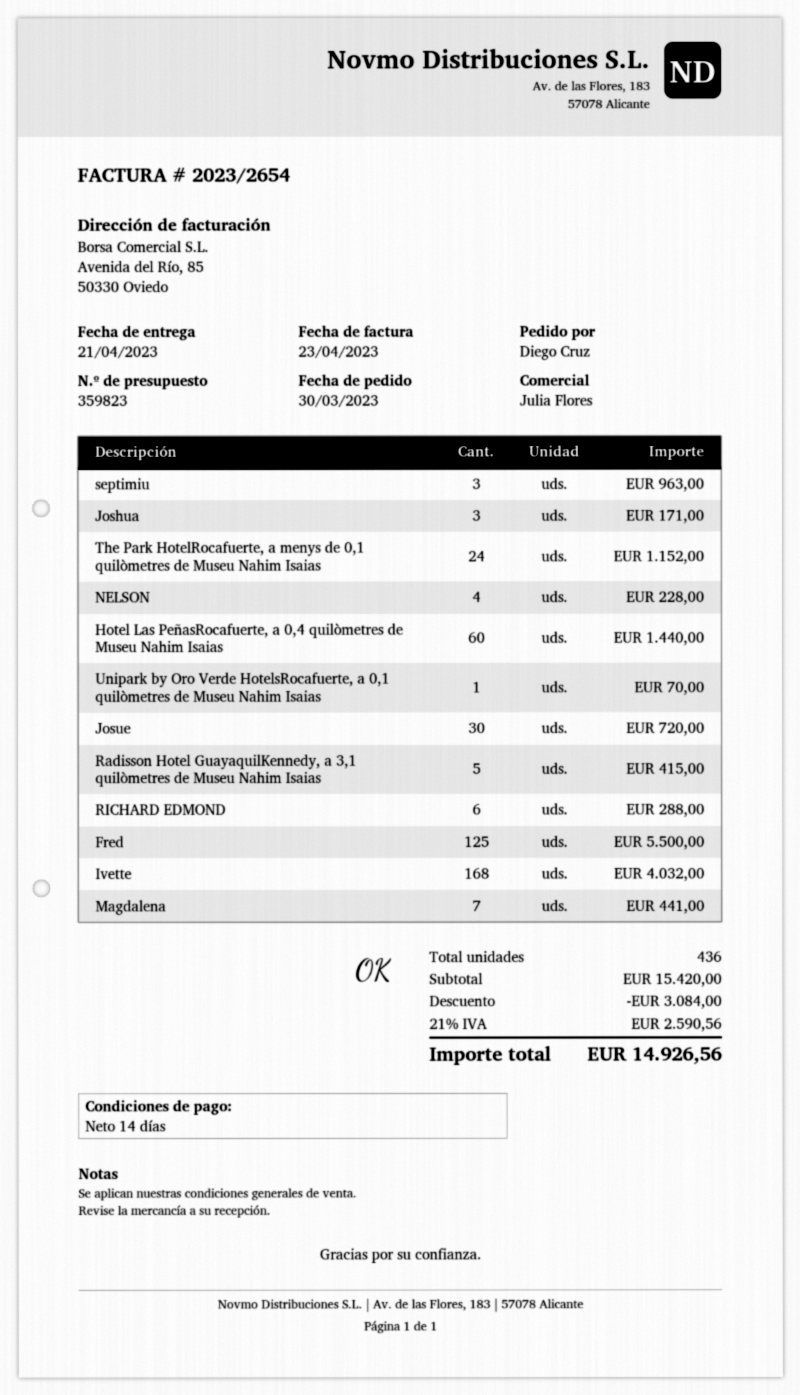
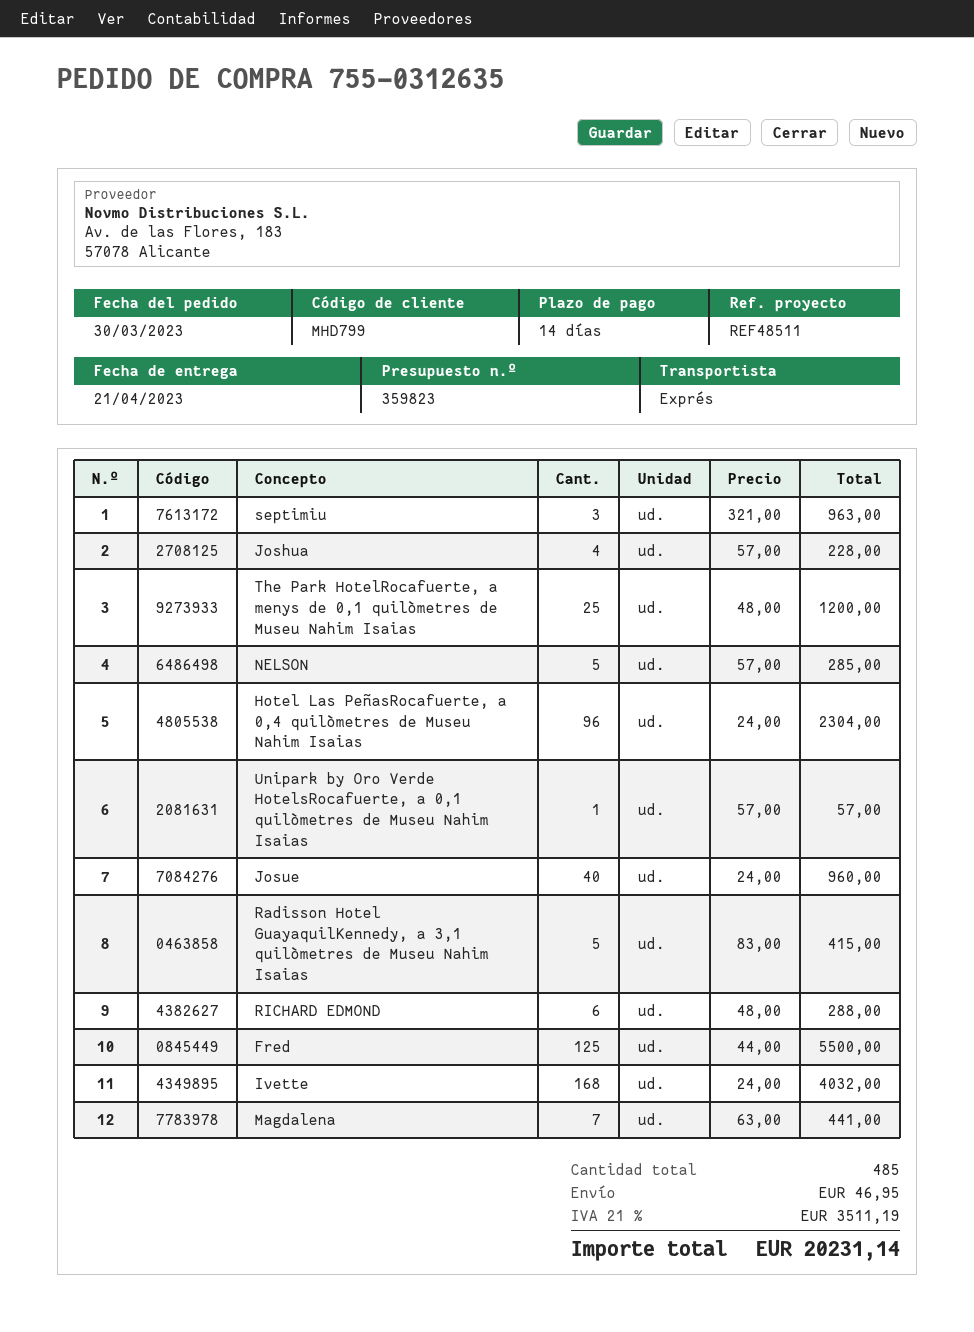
Joshua: 3 for 171.00 -> 4 for 228.00
The Park HotelRocafuerte, a menys de 0,1 quilòmetres de Museu Nahim Isaias: 24 for 1152.00 -> 25 for 1200.00
NELSON: 4 for 228.00 -> 5 for 285.00
Hotel Las PeñasRocafuerte, a 0,4 quilòmetres de Museu Nahim Isaias: 60 for 1440.00 -> 96 for 2304.00
Unipark by Oro Verde HotelsRocafuerte, a 0,1 quilòmetres de Museu Nahim Isaias: 1 for 70.00 -> 1 for 57.00
Josue: 30 for 720.00 -> 40 for 960.00
total quantity: 436 -> 485
discount: 3084.00 -> none
shipping: none -> 46.95
tax: 21% = 2590.56 -> 21% = 3511.19
total: 14926.56 -> 20231.14

